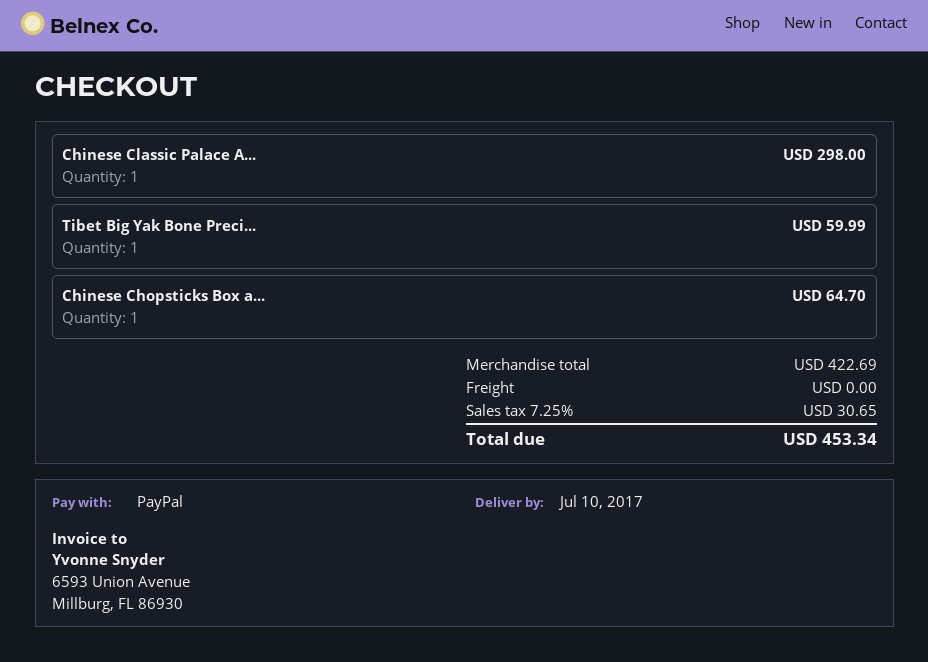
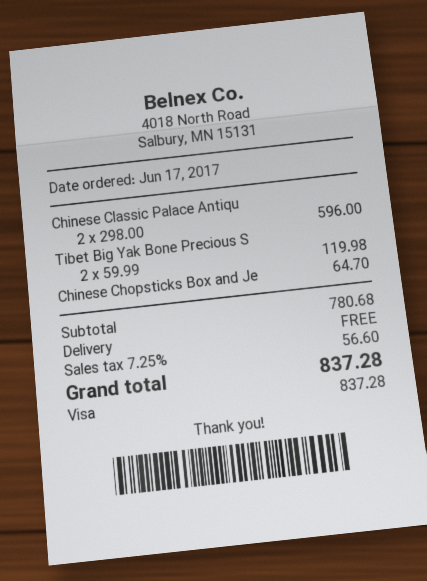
payment method: PayPal -> Visa
Chinese Classic Palace A...: 1 for 298.00 -> 2 for 596.00
Tibet Big Yak Bone Preci...: 1 for 59.99 -> 2 for 119.98
subtotal: 422.69 -> 780.68
tax: 7.25% = 30.65 -> 7.25% = 56.60
total: 453.34 -> 837.28

